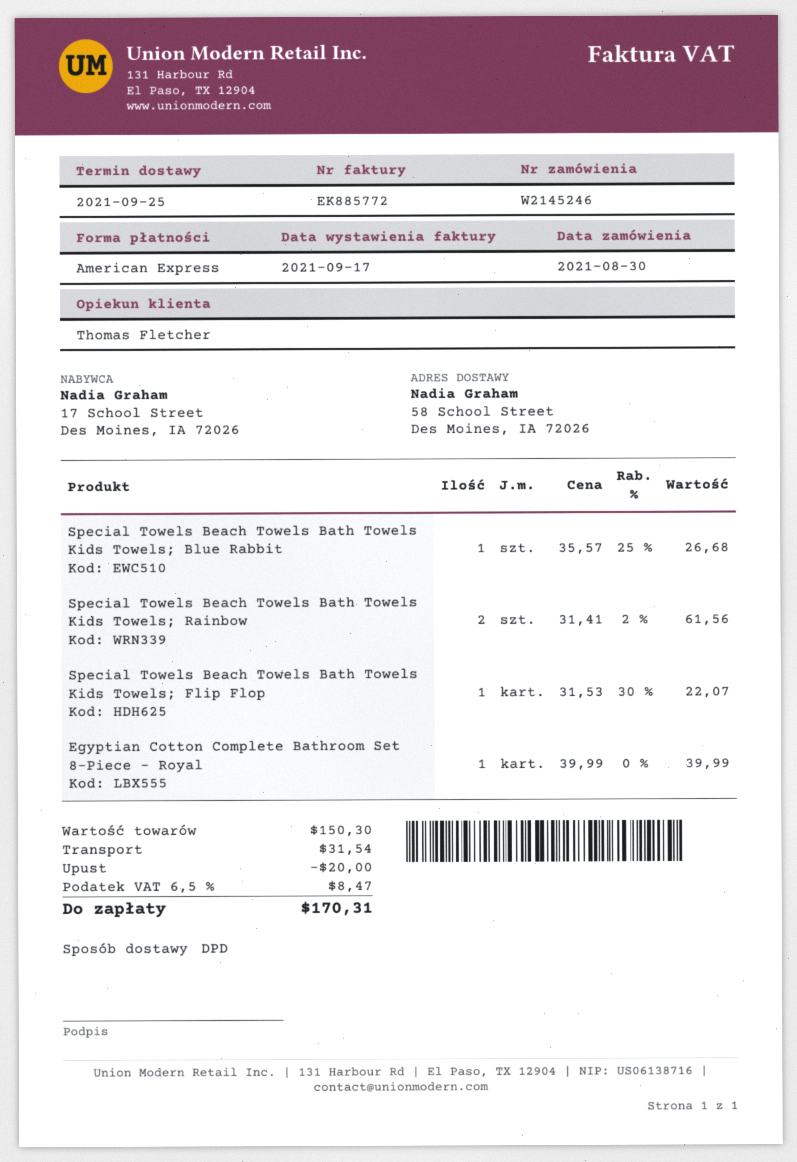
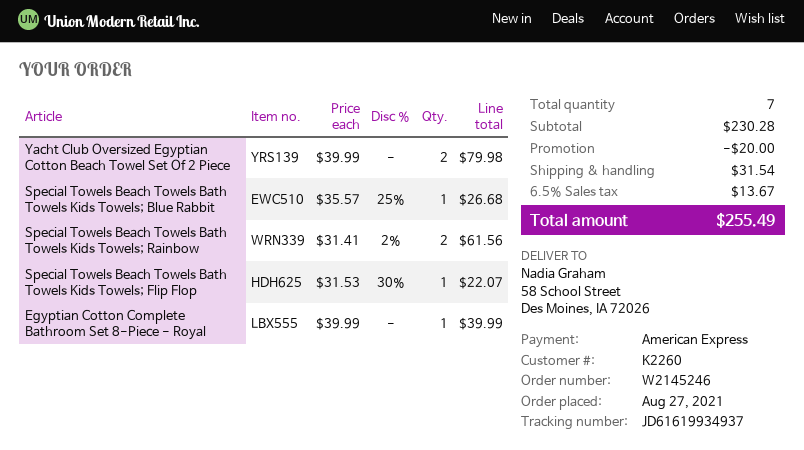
order date: 2021-08-30 -> 2021-08-27
Yacht Club Oversized Egyptian Cotton Beach Towel Set Of 2 Piece: none -> 2 x 39.99 = 79.98
subtotal: 150.30 -> 230.28
tax: 6.5% = 8.47 -> 6.5% = 13.67
total: 170.31 -> 255.49

